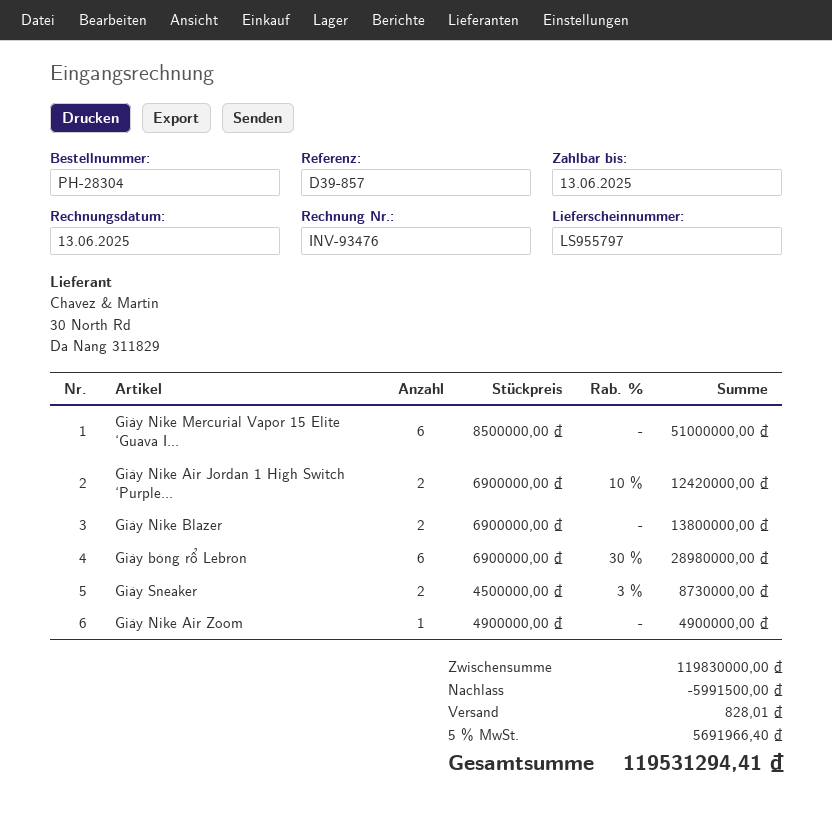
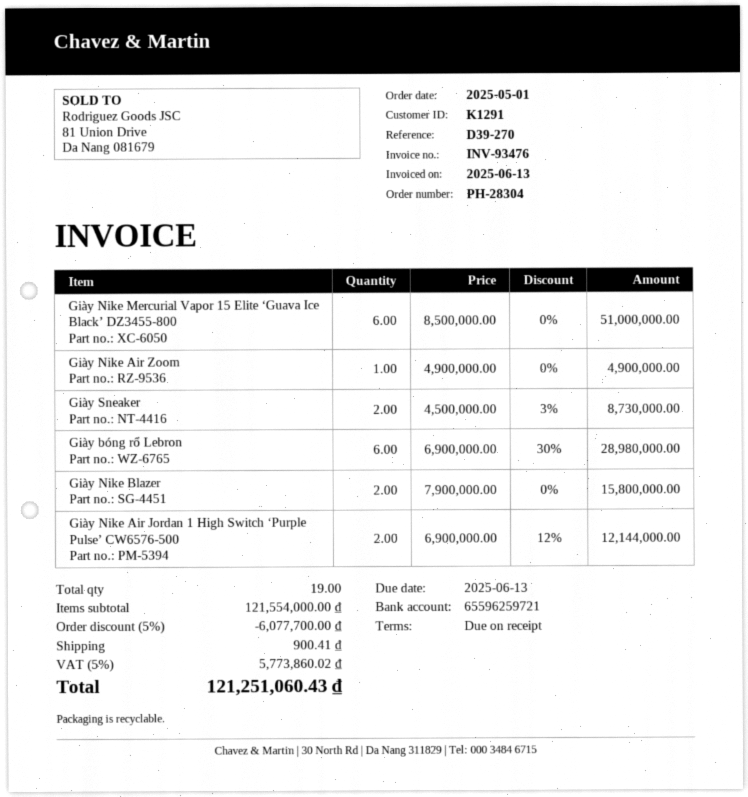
reference: D39-857 -> D39-270
Giày Nike Air Jordan 1 High Switch ‘Purple...: 2 x 6900000.00 - 10% = 12420000.00 -> 2 x 6900000.00 - 12% = 12144000.00
Giày Nike Blazer: 2 x 6900000.00 = 13800000.00 -> 2 x 7900000.00 = 15800000.00
subtotal: 119830000.00 -> 121554000.00
discount: 5991500.00 -> 6077700.00
shipping: 828.01 -> 900.41
tax: 5% = 5691966.40 -> 5% = 5773860.02
total: 119531294.41 -> 121251060.43

